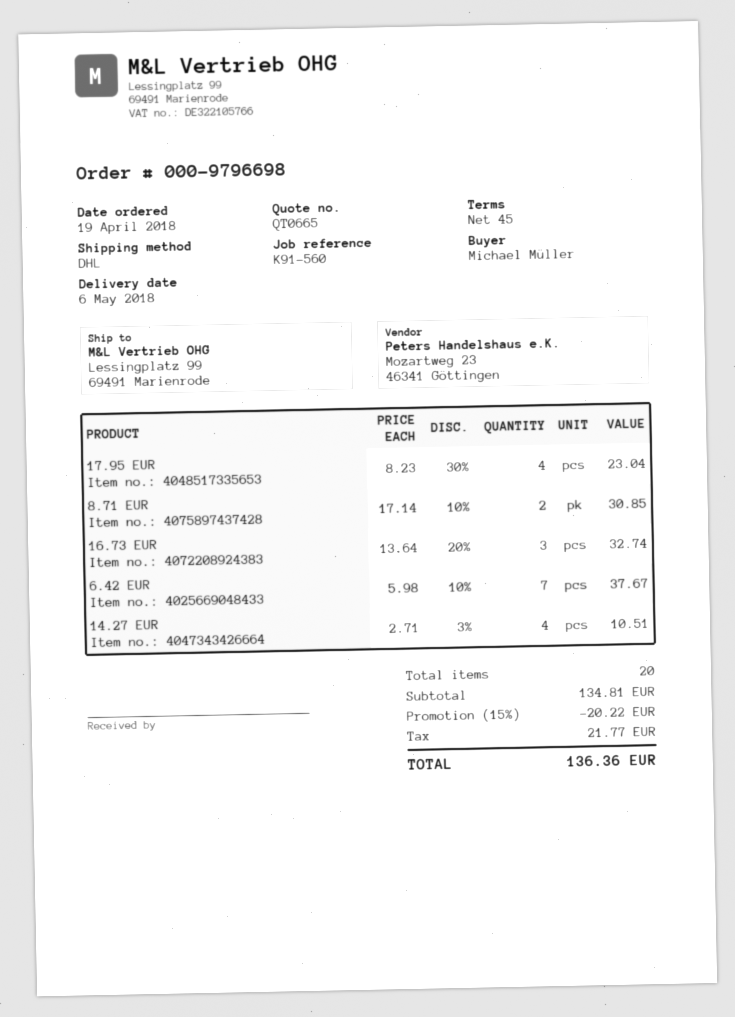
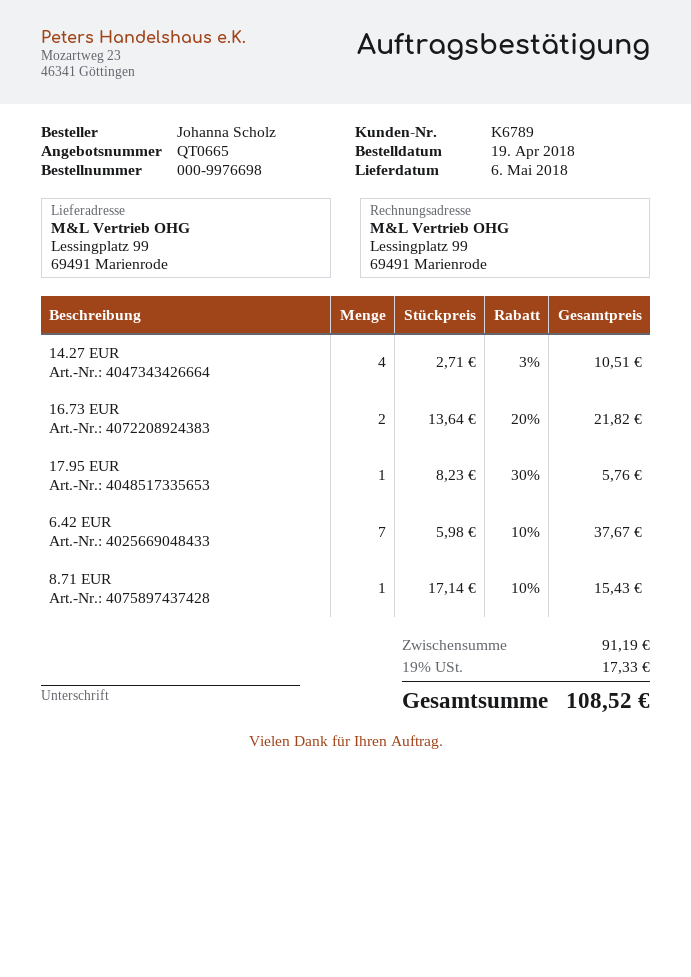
order number: 000-9796698 -> 000-9976698
ordered by: Michael Müller -> Johanna Scholz
17.95 EUR: 4 x 8.23 - 30% = 23.04 -> 1 x 8.23 - 30% = 5.76
8.71 EUR: 2 x 17.14 - 10% = 30.85 -> 1 x 17.14 - 10% = 15.43
16.73 EUR: 3 x 13.64 - 20% = 32.74 -> 2 x 13.64 - 20% = 21.82
subtotal: 134.81 -> 91.19
discount: 15% = 20.22 -> none
tax: 21.77 -> 17.33
total: 136.36 -> 108.52

